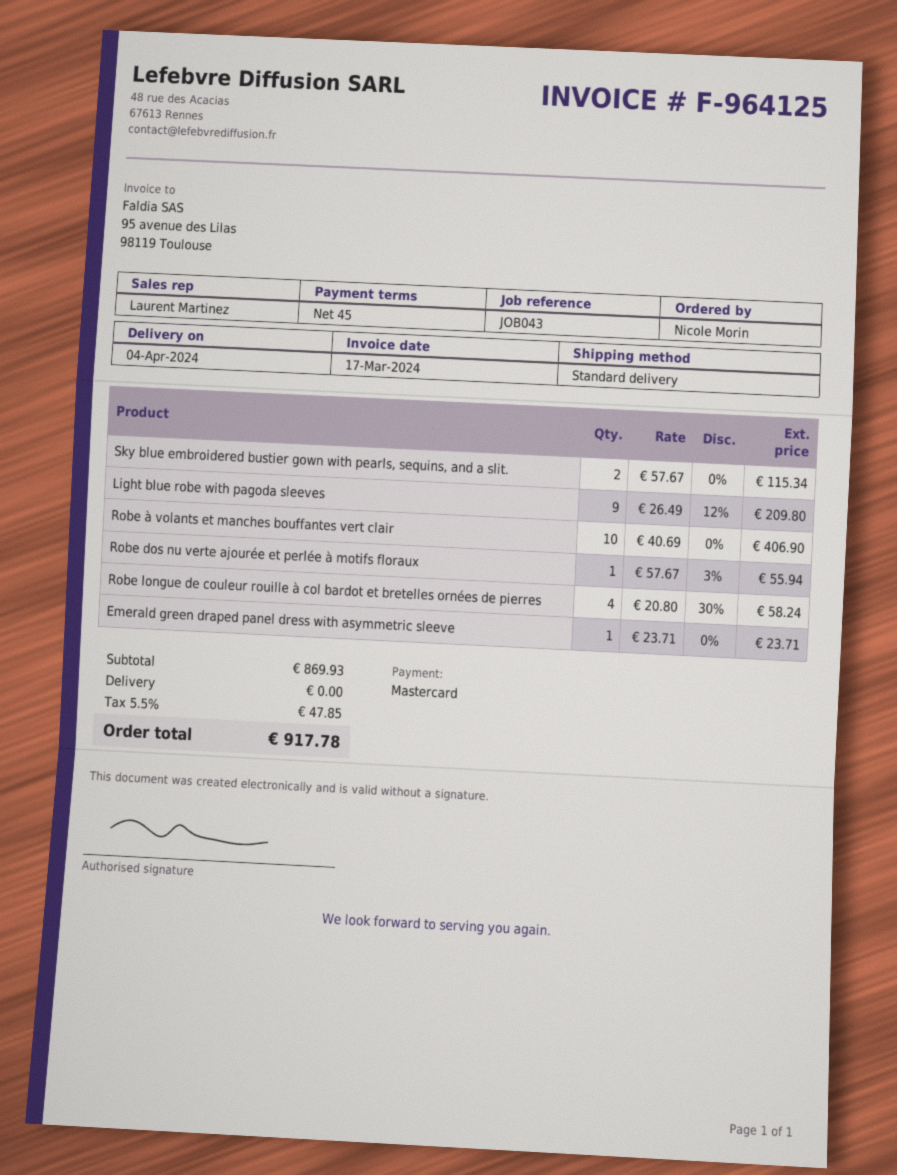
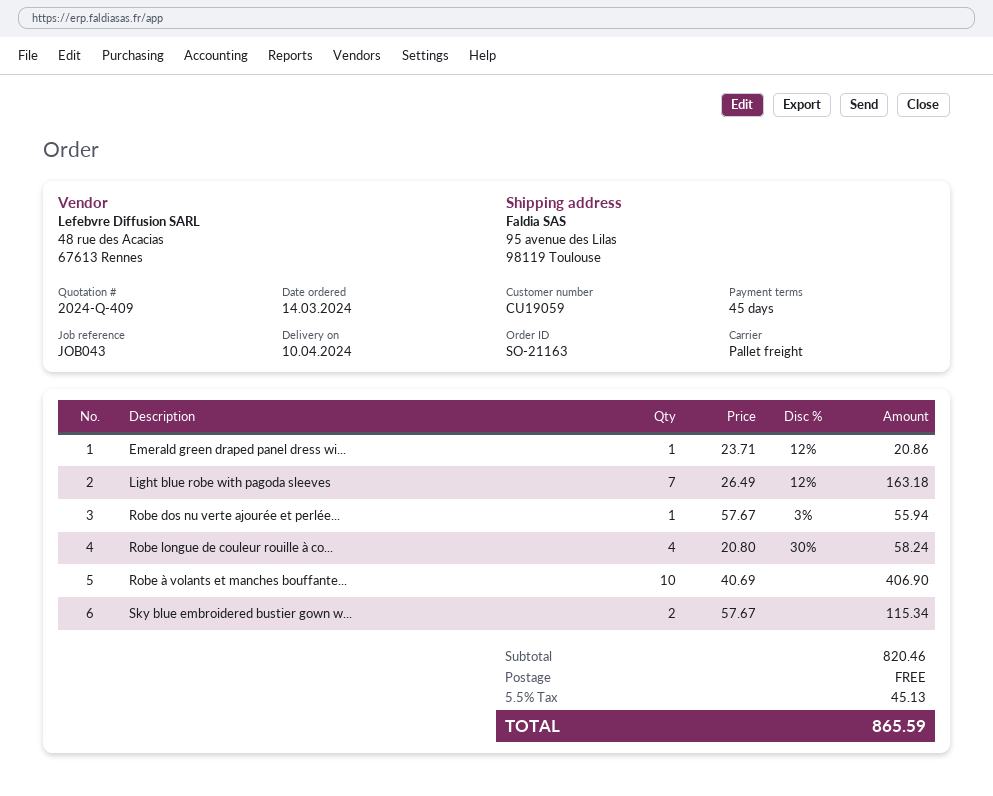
delivery date: 2024-04-04 -> 2024-04-10
shipping method: standard -> pallet freight
Light blue robe with pagoda sleeves: 9 x 26.49 - 12% = 209.80 -> 7 x 26.49 - 12% = 163.18
Emerald green draped panel dress with asymmetric sleeve: 1 x 23.71 = 23.71 -> 1 x 23.71 - 12% = 20.86
subtotal: 869.93 -> 820.46
tax: 5.5% = 47.85 -> 5.5% = 45.13
total: 917.78 -> 865.59

